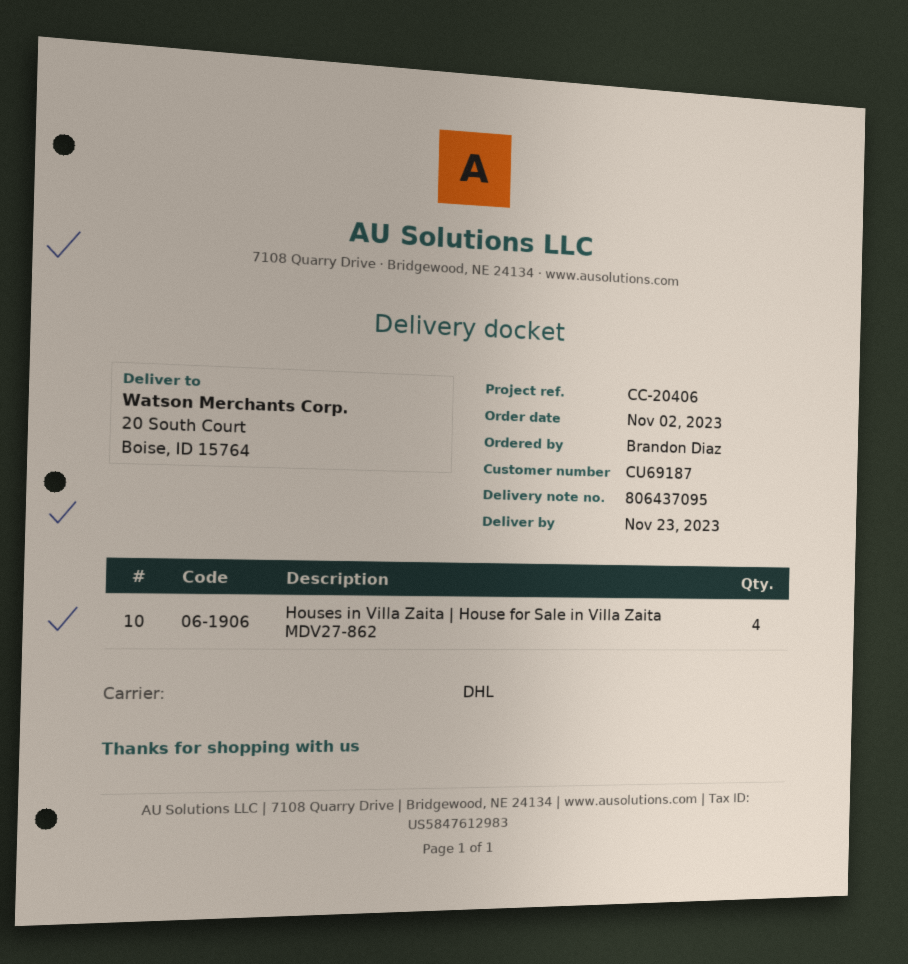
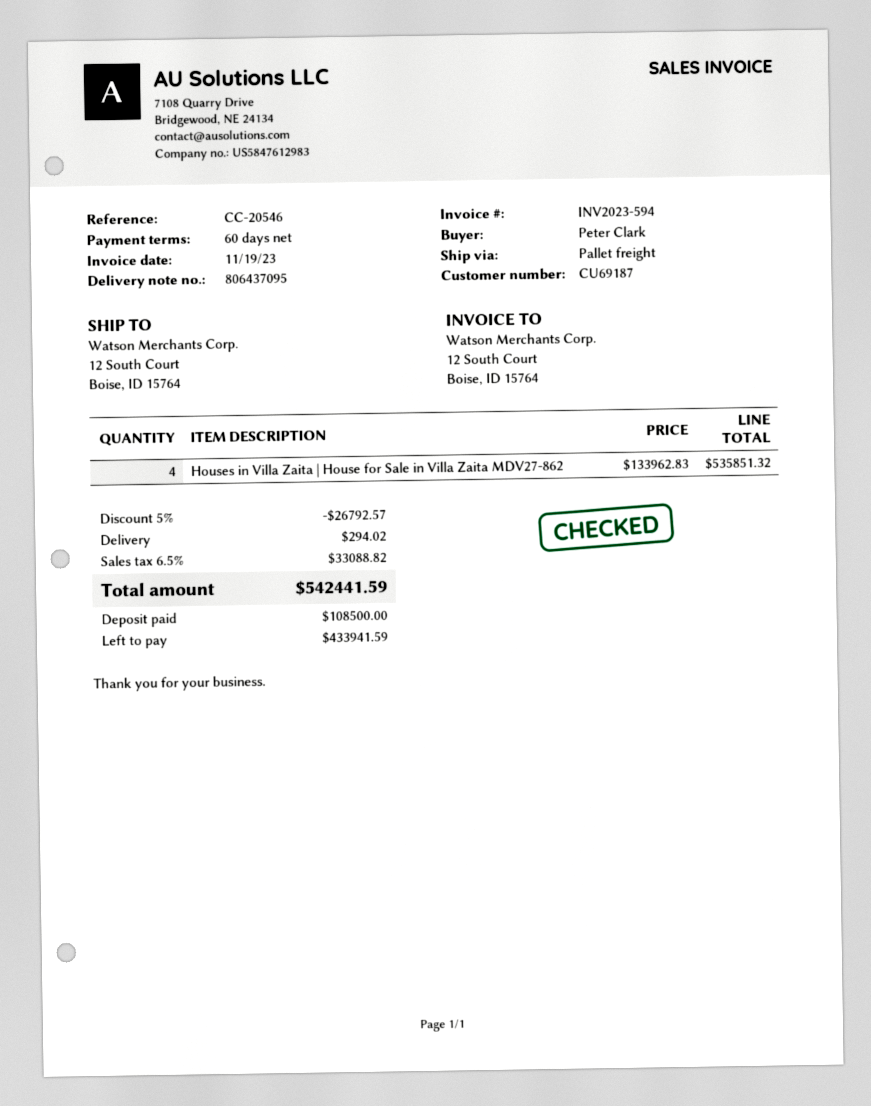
reference: CC-20406 -> CC-20546
ordered by: Brandon Diaz -> Peter Clark
shipping method: DHL -> pallet freight
ship to: 20 South Court, Boise, ID 15764 -> 12 South Court, Boise, ID 15764

